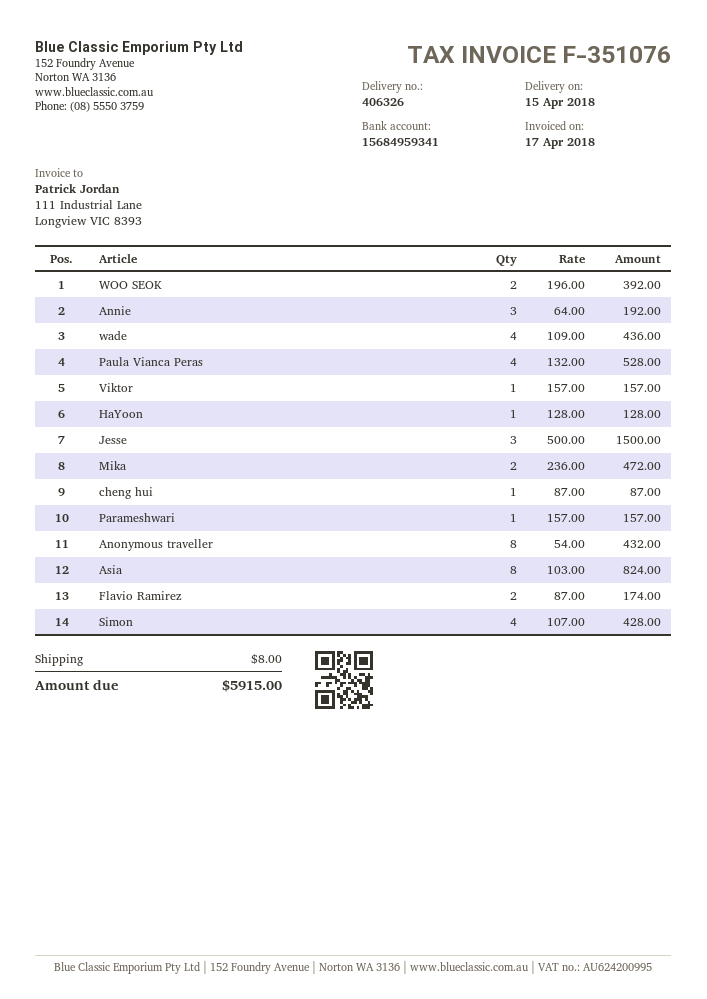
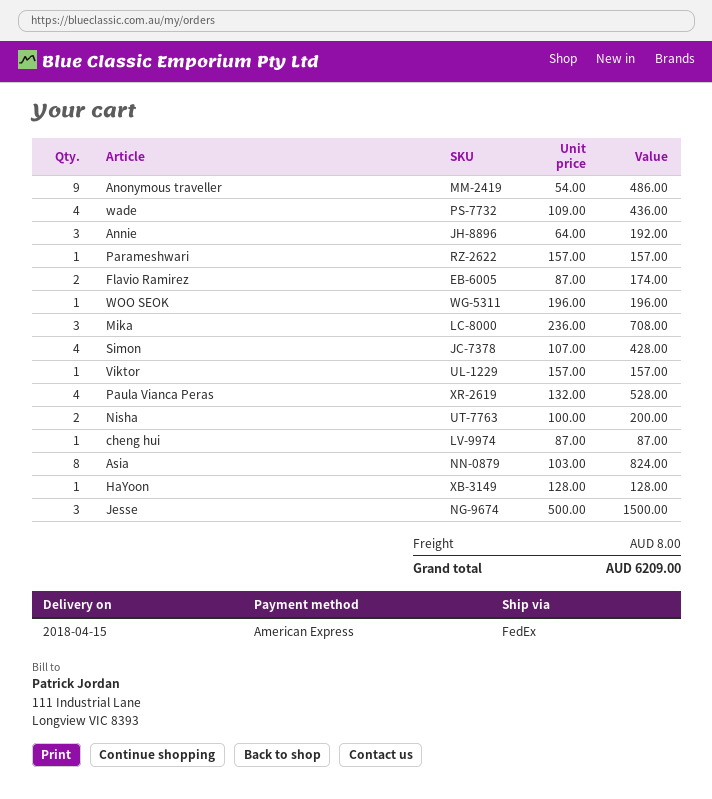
WOO SEOK: 2 x 196.00 = 392.00 -> 1 x 196.00 = 196.00
Mika: 2 x 236.00 = 472.00 -> 3 x 236.00 = 708.00
Anonymous traveller: 8 x 54.00 = 432.00 -> 9 x 54.00 = 486.00
Nisha: none -> 2 x 100.00 = 200.00
total: 5915.00 -> 6209.00

